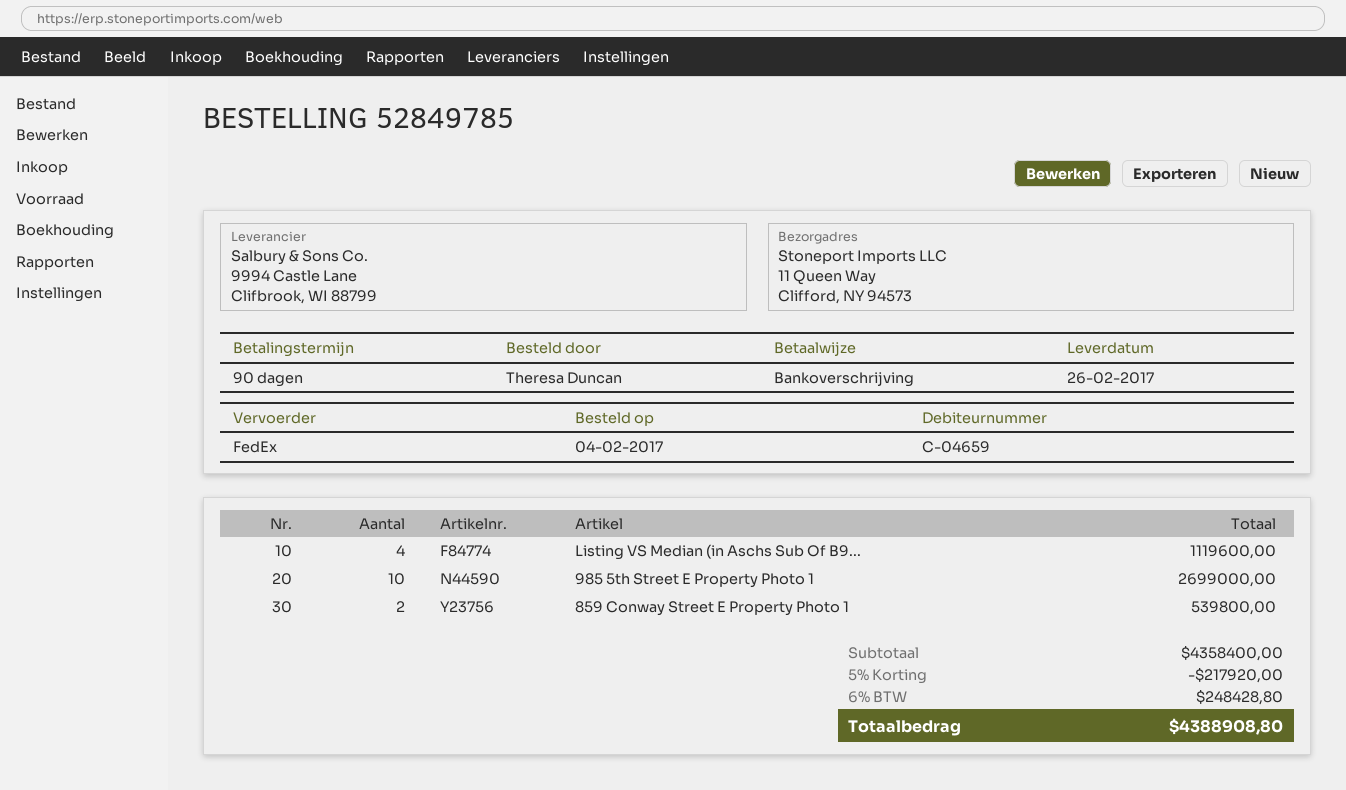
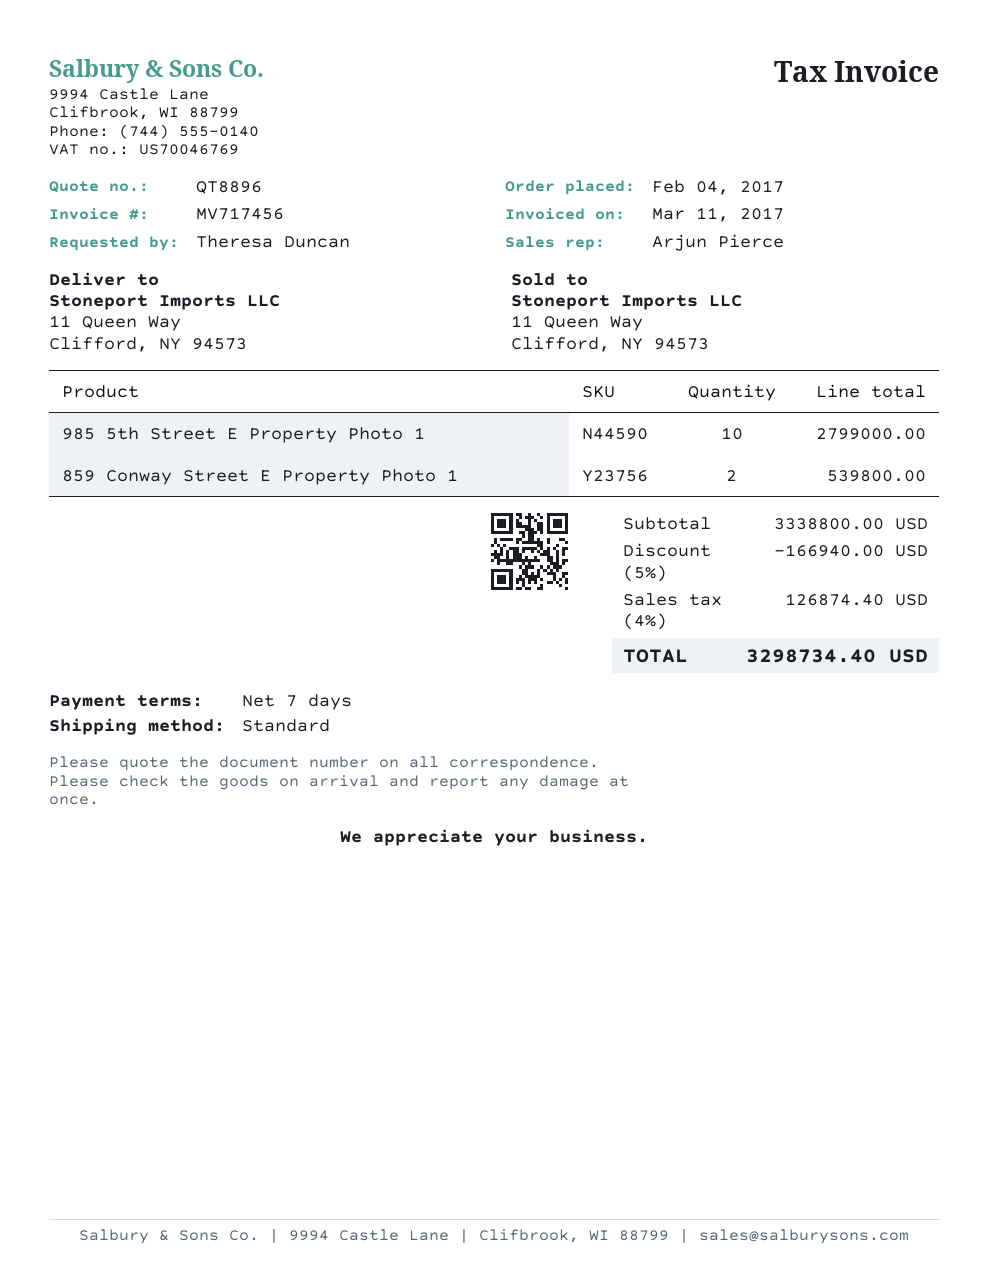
payment terms: 90 days -> 7 days
shipping method: FedEx -> standard
Listing VS Median (in Aschs Sub Of B9...: 4 for 1119600.00 -> none
985 5th Street E Property Photo 1: 10 for 2699000.00 -> 10 for 2799000.00
subtotal: 4358400.00 -> 3338800.00
discount: 5% = 217920.00 -> 5% = 166940.00
tax: 6% = 248428.80 -> 4% = 126874.40
total: 4388908.80 -> 3298734.40

